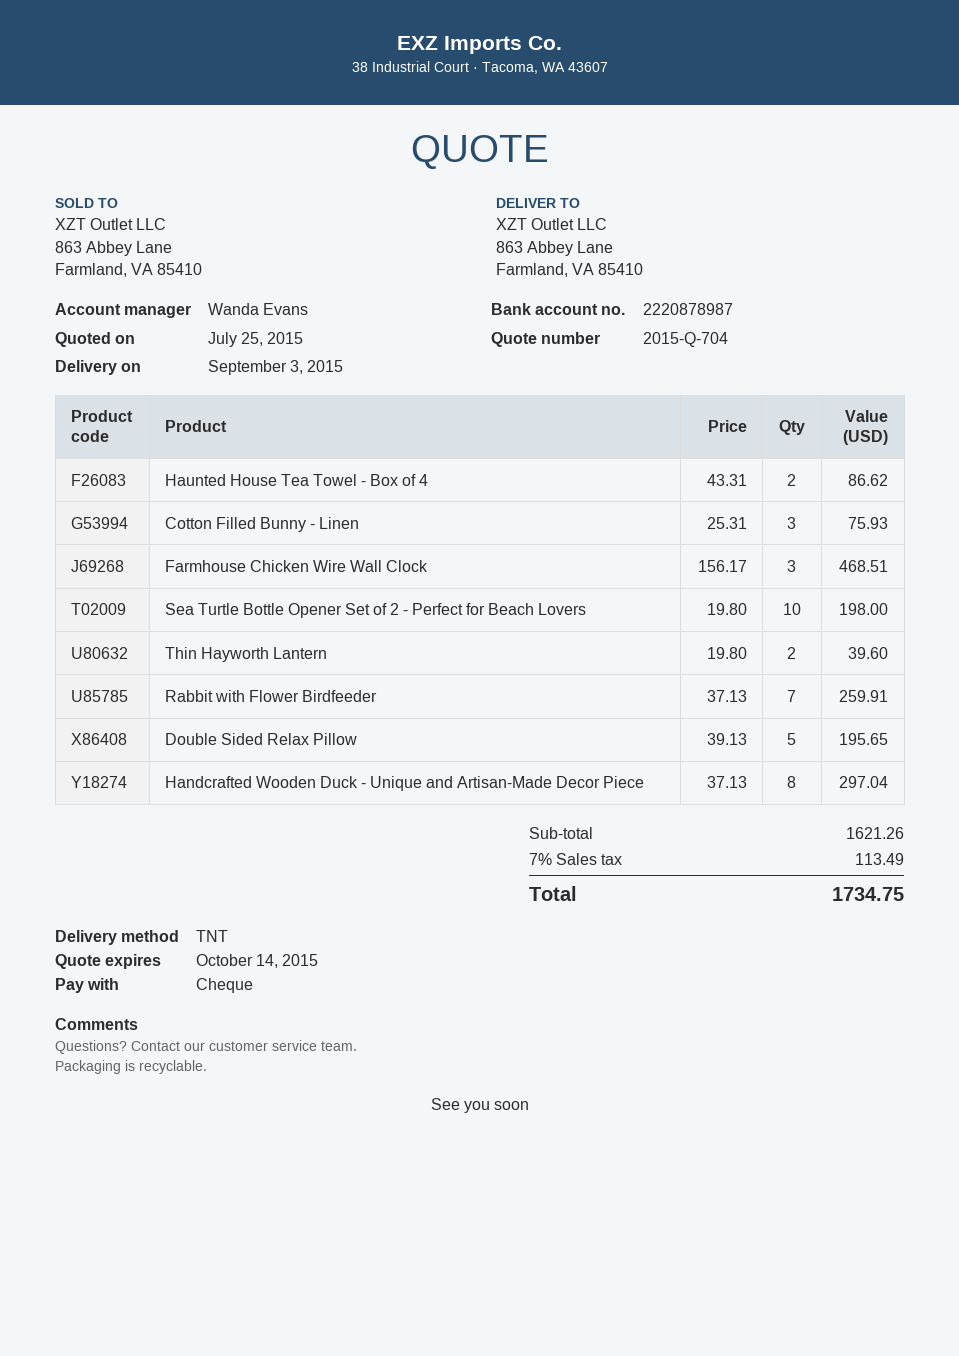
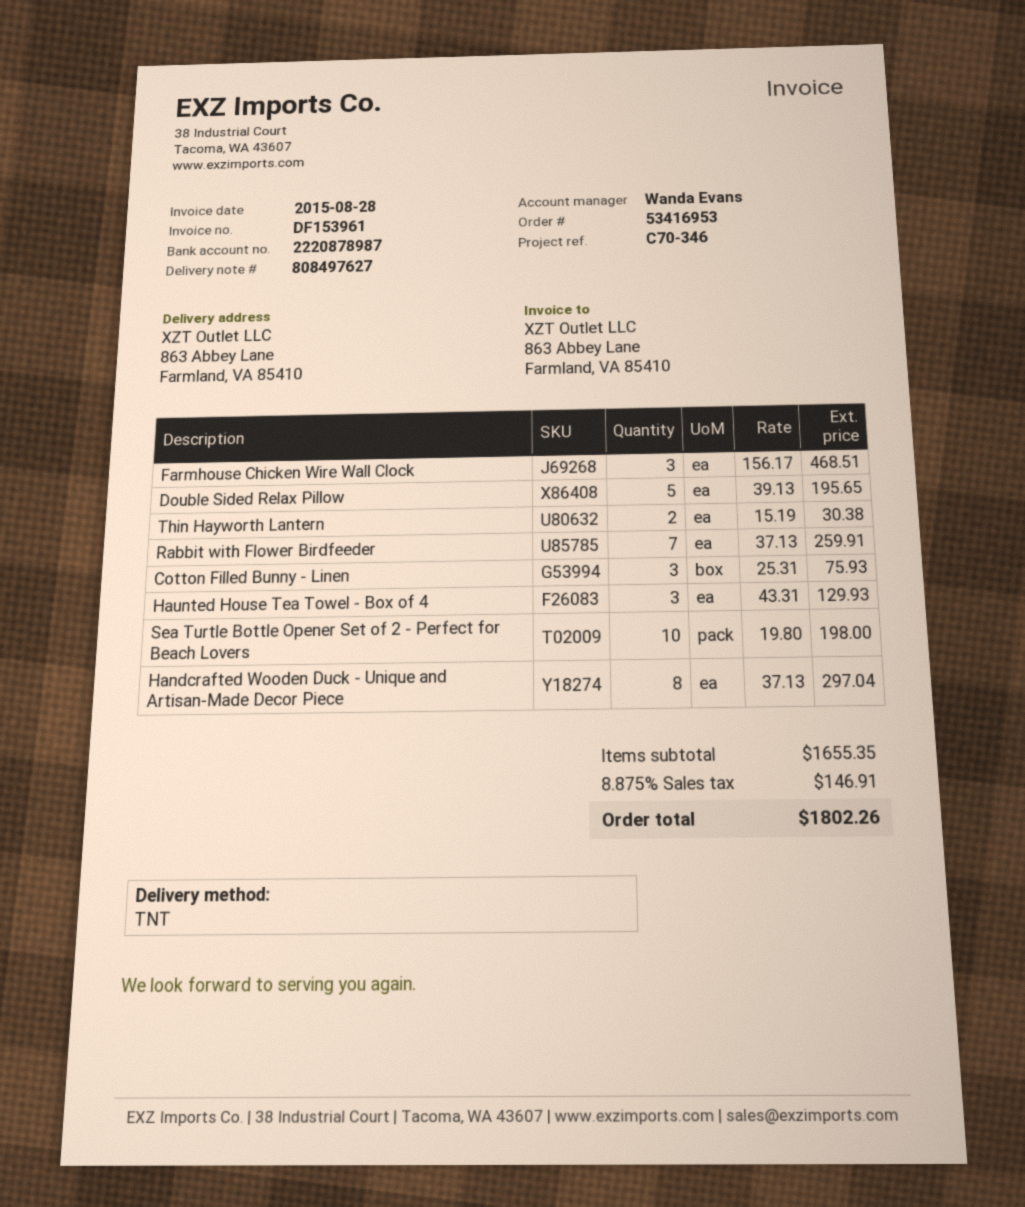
Haunted House Tea Towel - Box of 4: 2 x 43.31 = 86.62 -> 3 x 43.31 = 129.93
Thin Hayworth Lantern: 2 x 19.80 = 39.60 -> 2 x 15.19 = 30.38
subtotal: 1621.26 -> 1655.35
tax: 7% = 113.49 -> 8.875% = 146.91
total: 1734.75 -> 1802.26

